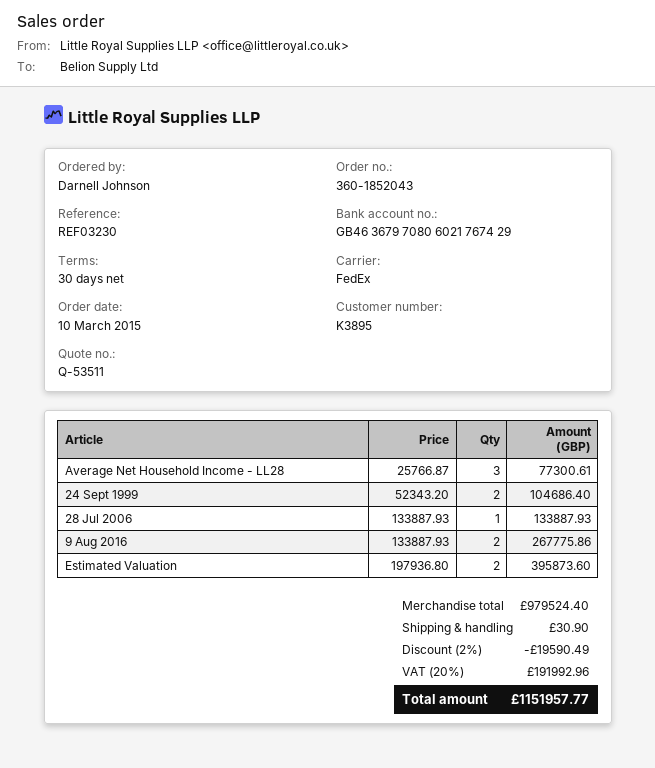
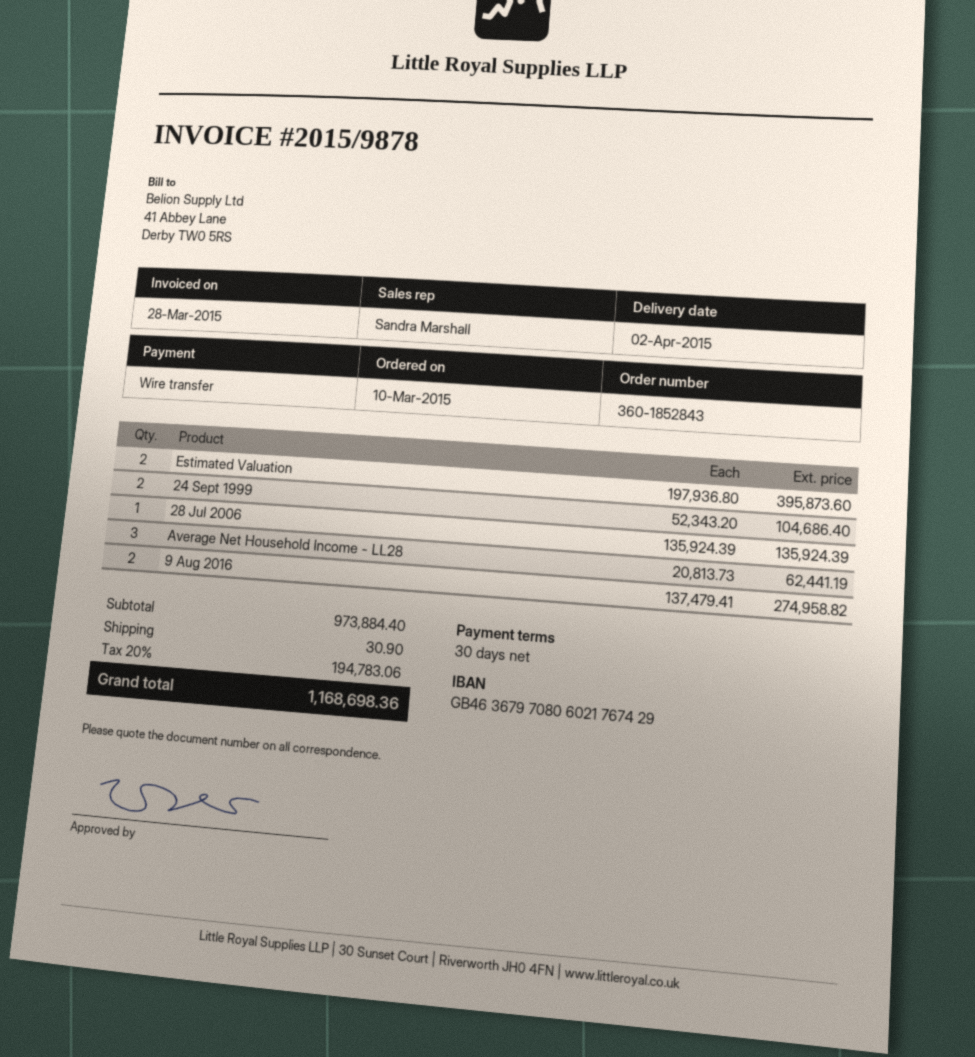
order number: 360-1852043 -> 360-1852843
Average Net Household Income - LL28: 3 x 25766.87 = 77300.61 -> 3 x 20813.73 = 62441.19
28 Jul 2006: 1 x 133887.93 = 133887.93 -> 1 x 135924.39 = 135924.39
9 Aug 2016: 2 x 133887.93 = 267775.86 -> 2 x 137479.41 = 274958.82
subtotal: 979524.40 -> 973884.40
discount: 2% = 19590.49 -> none
tax: 20% = 191992.96 -> 20% = 194783.06
total: 1151957.77 -> 1168698.36

